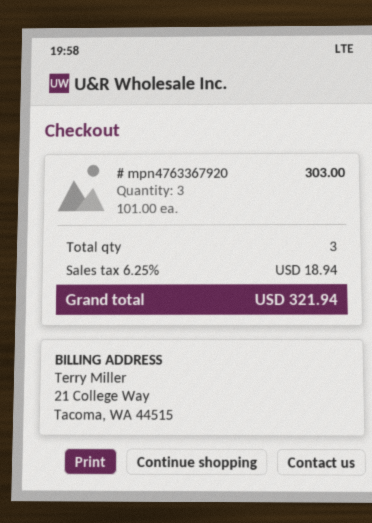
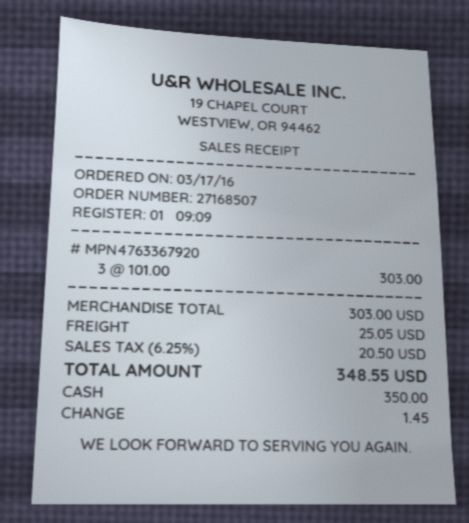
shipping: none -> 25.05
tax: 6.25% = 18.94 -> 6.25% = 20.50
total: 321.94 -> 348.55

